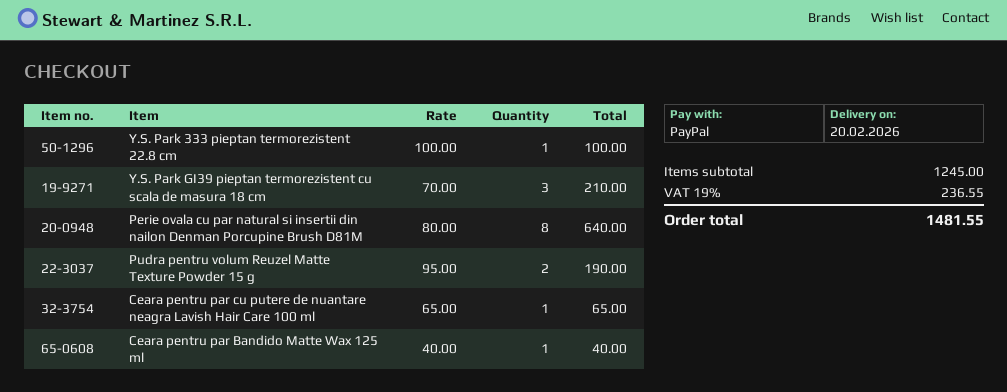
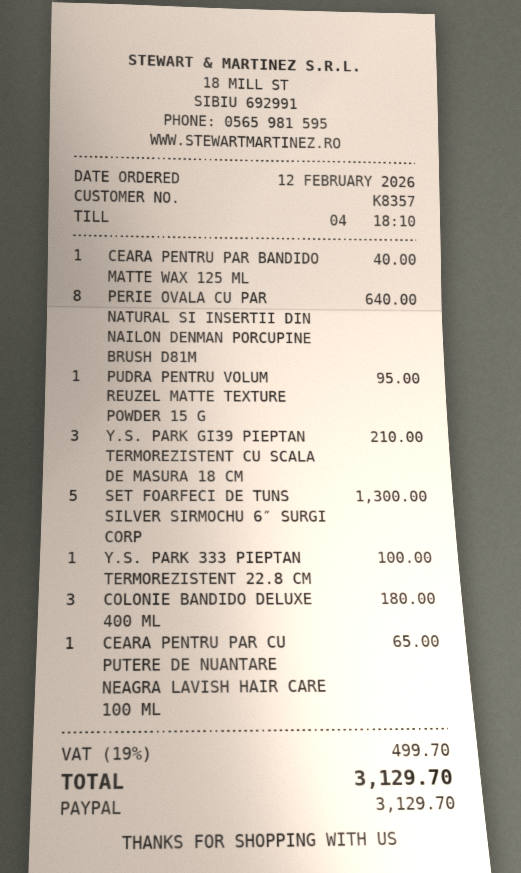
Pudra pentru volum Reuzel Matte Texture Powder 15 g: 2 for 190.00 -> 1 for 95.00
SET FOARFECI DE TUNS SILVER SIRMOCHU 6″ SURGI CORP: none -> 5 for 1300.00
COLONIE BANDIDO DELUXE 400 ML: none -> 3 for 180.00
tax: 19% = 236.55 -> 19% = 499.70
total: 1481.55 -> 3129.70

